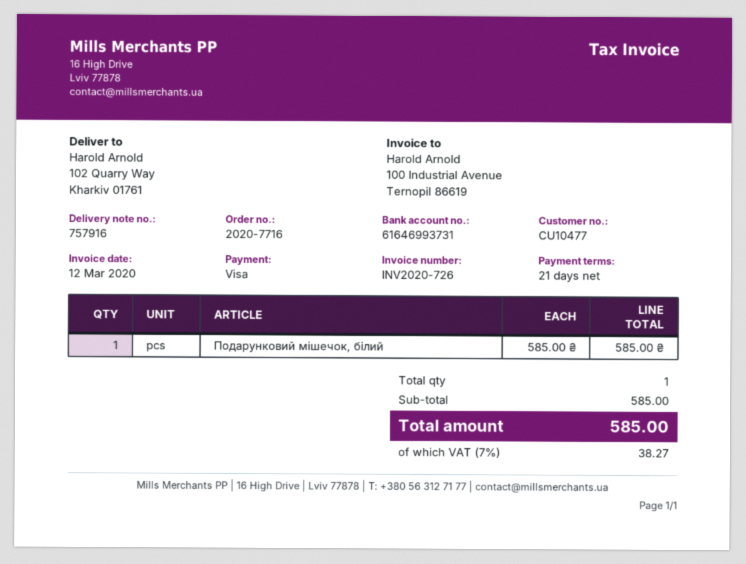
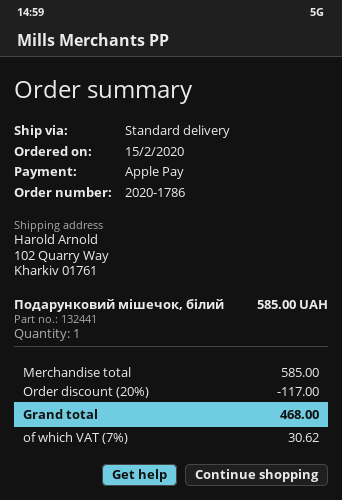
order number: 2020-7716 -> 2020-1786
payment method: Visa -> Apple Pay
discount: none -> 20% = 117.00
tax: 7% = 38.27 -> 7% = 30.62
total: 585.00 -> 468.00

